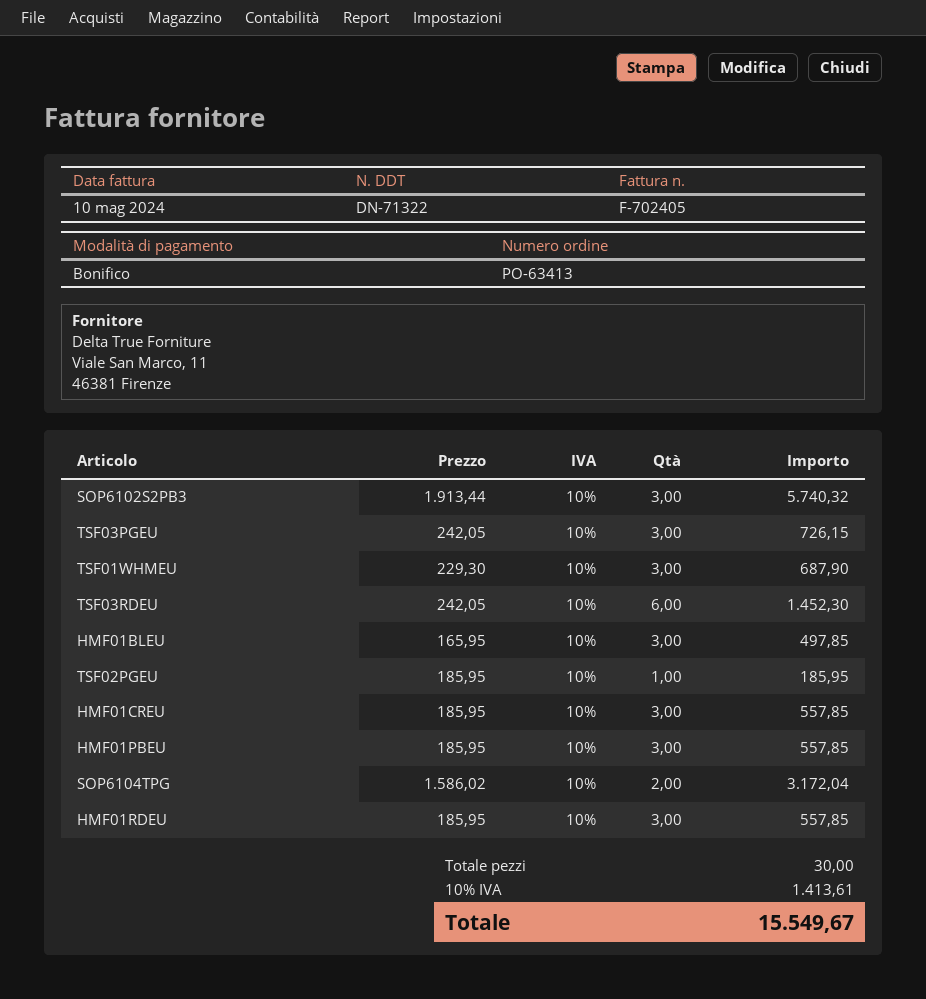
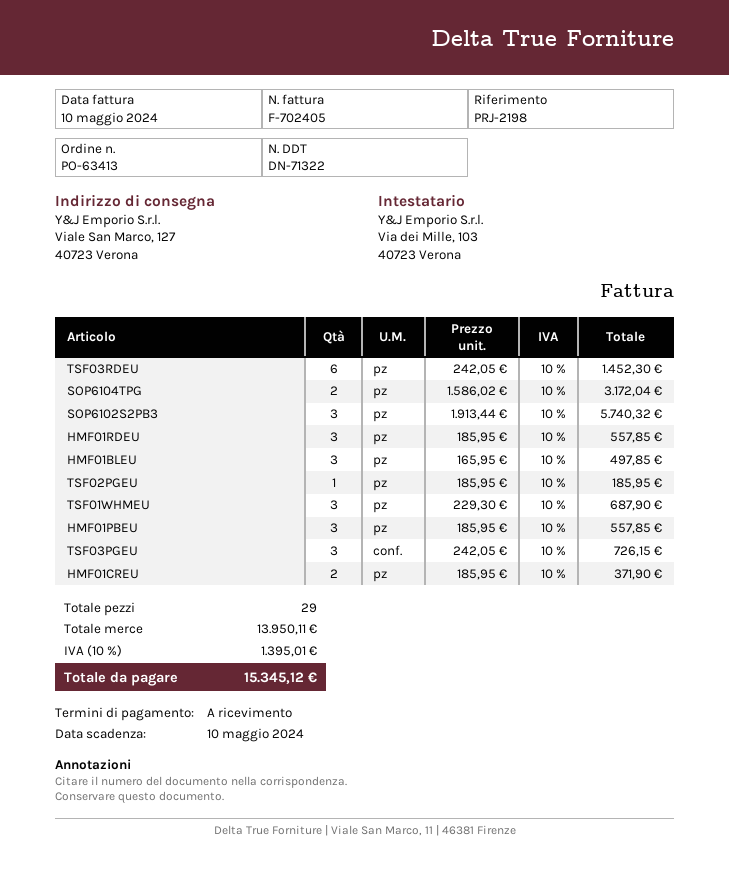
HMF01CREU: 3 x 185.95 = 557.85 -> 2 x 185.95 = 371.90
total quantity: 30 -> 29
tax: 10% = 1413.61 -> 10% = 1395.01
total: 15549.67 -> 15345.12

